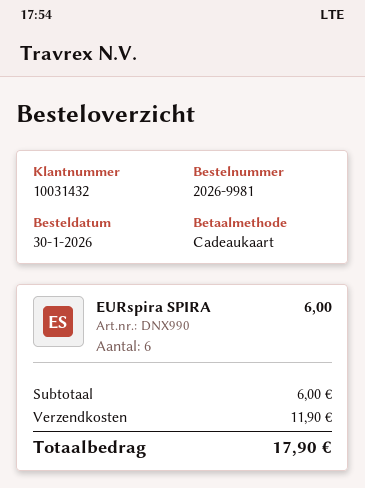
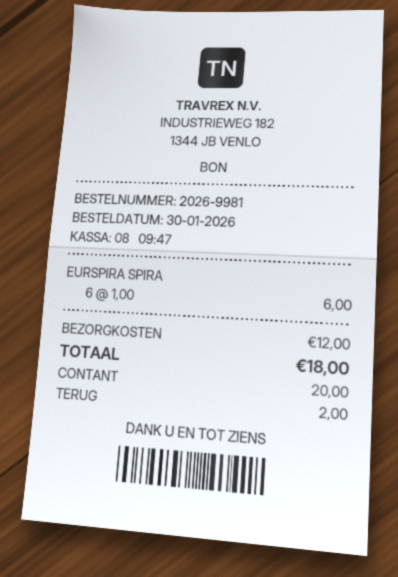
payment method: gift card -> cash
shipping: 11.90 -> 12.00
total: 17.90 -> 18.00

